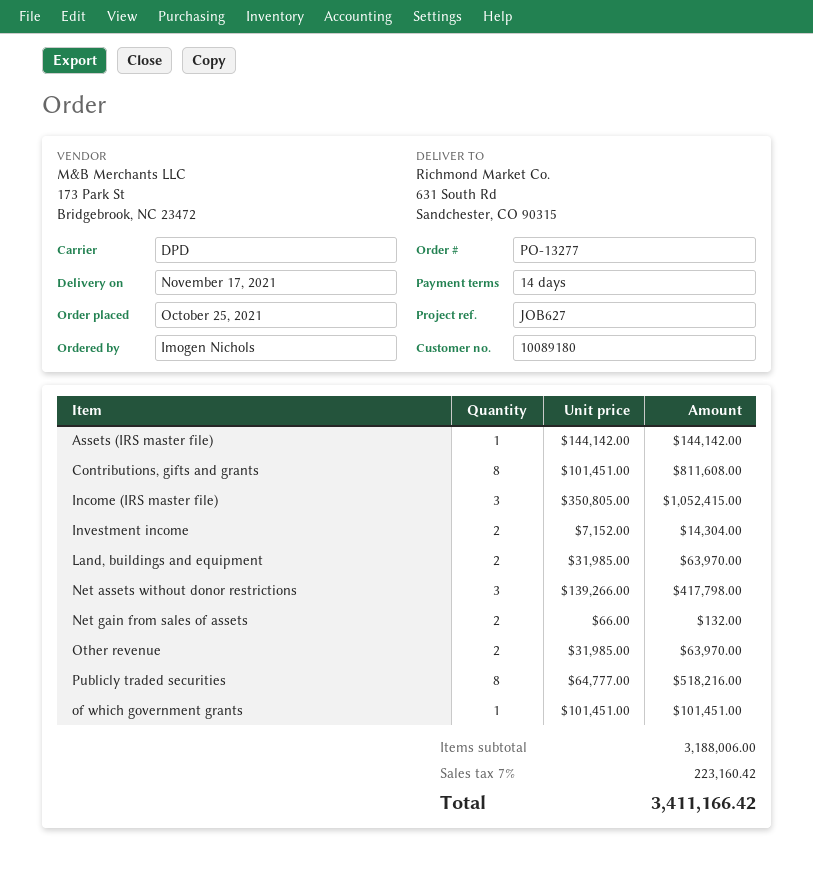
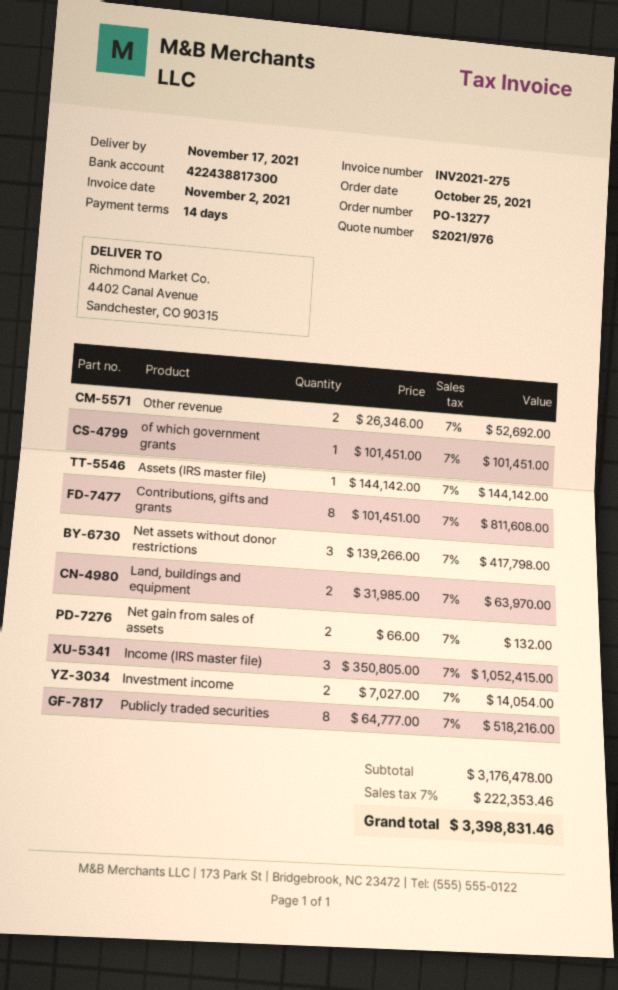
ship to: 631 South Rd, Sandchester, CO 90315 -> 4402 Canal Avenue, Sandchester, CO 90315
Investment income: 2 x 7152.00 = 14304.00 -> 2 x 7027.00 = 14054.00
Other revenue: 2 x 31985.00 = 63970.00 -> 2 x 26346.00 = 52692.00
subtotal: 3188006.00 -> 3176478.00
tax: 7% = 223160.42 -> 7% = 222353.46
total: 3411166.42 -> 3398831.46

